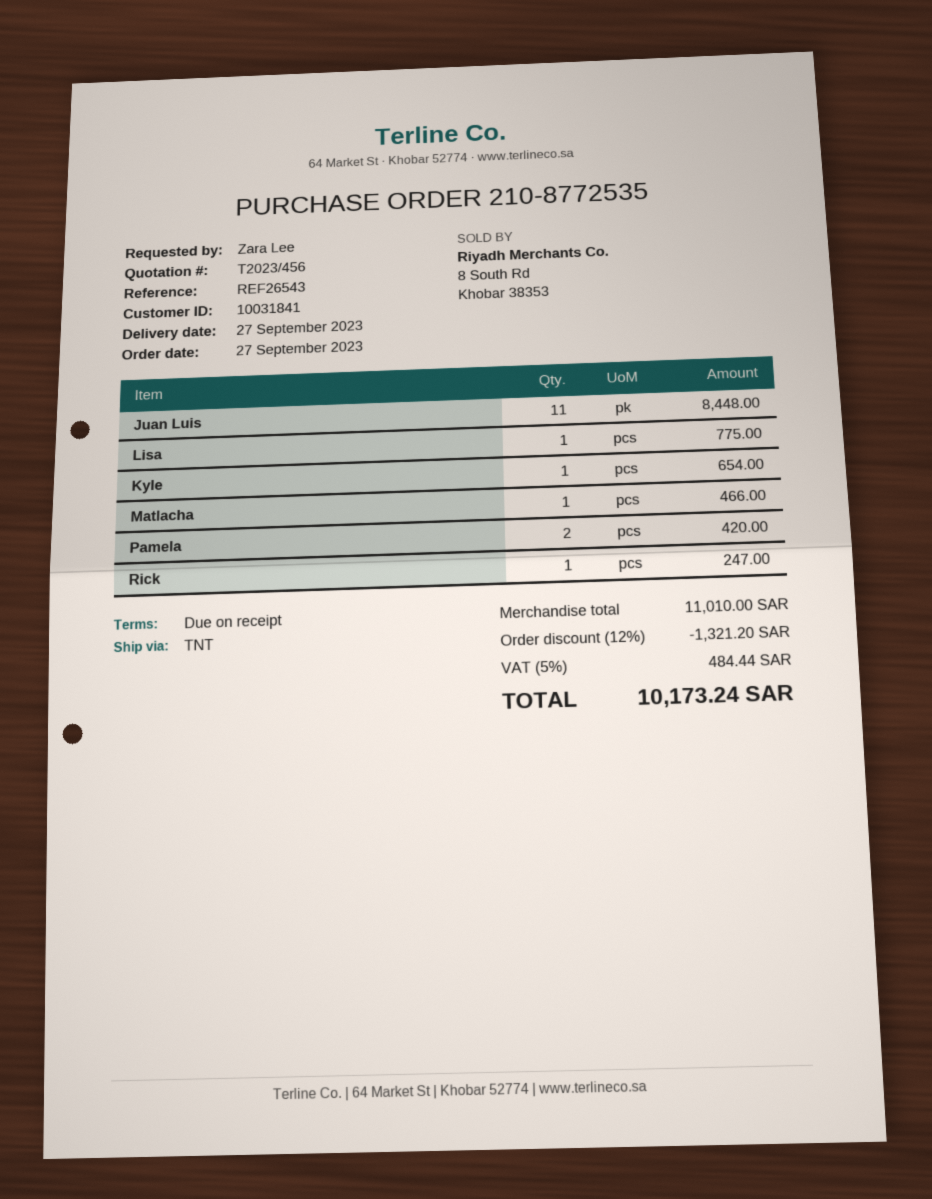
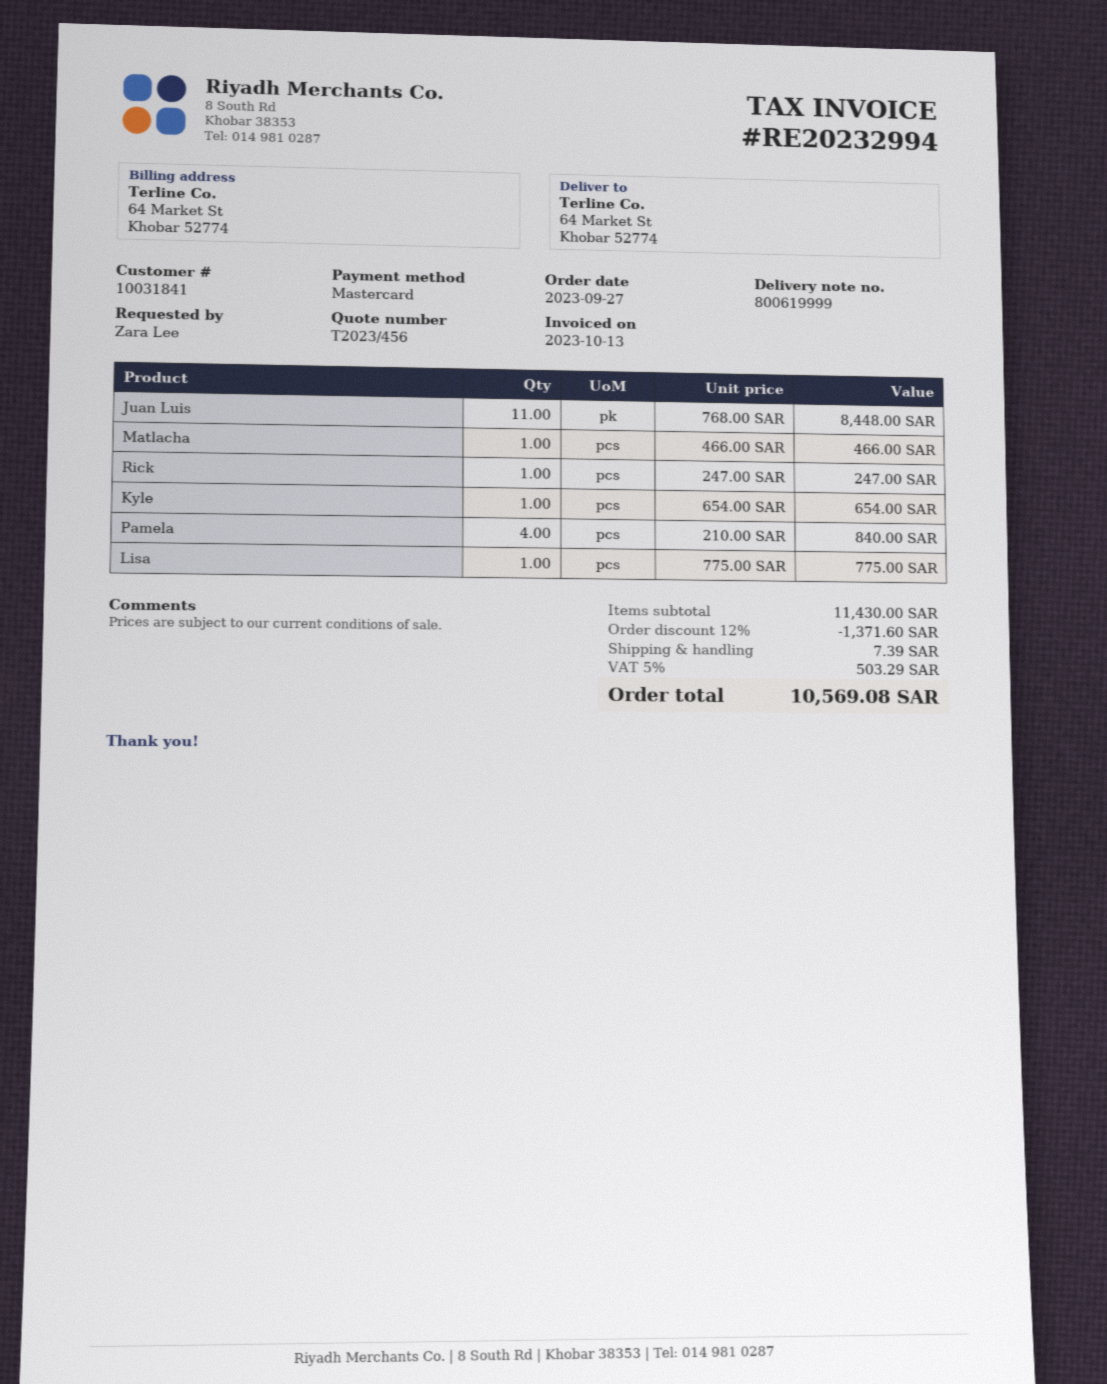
Pamela: 2 for 420.00 -> 4 for 840.00
subtotal: 11010.00 -> 11430.00
discount: 12% = 1321.20 -> 12% = 1371.60
shipping: none -> 7.39
tax: 5% = 484.44 -> 5% = 503.29
total: 10173.24 -> 10569.08

